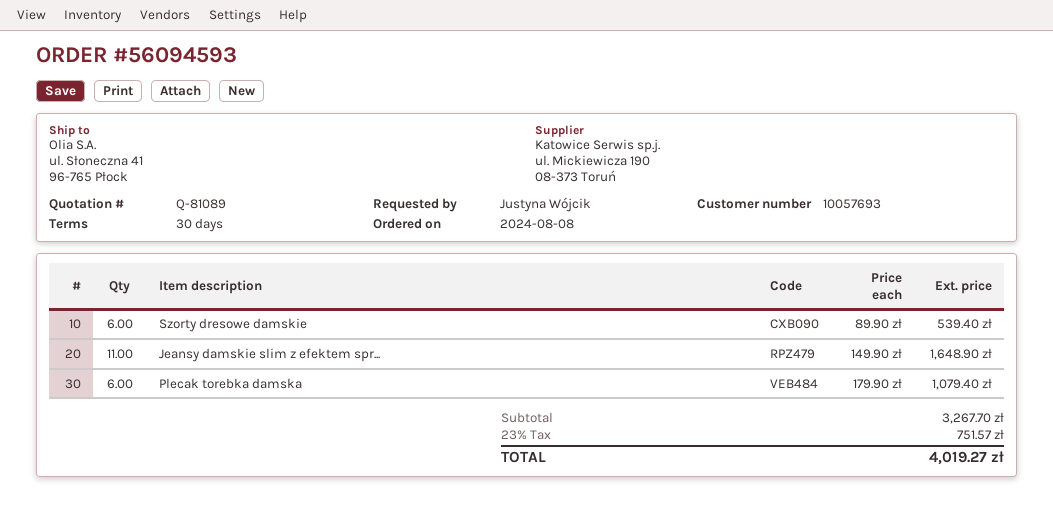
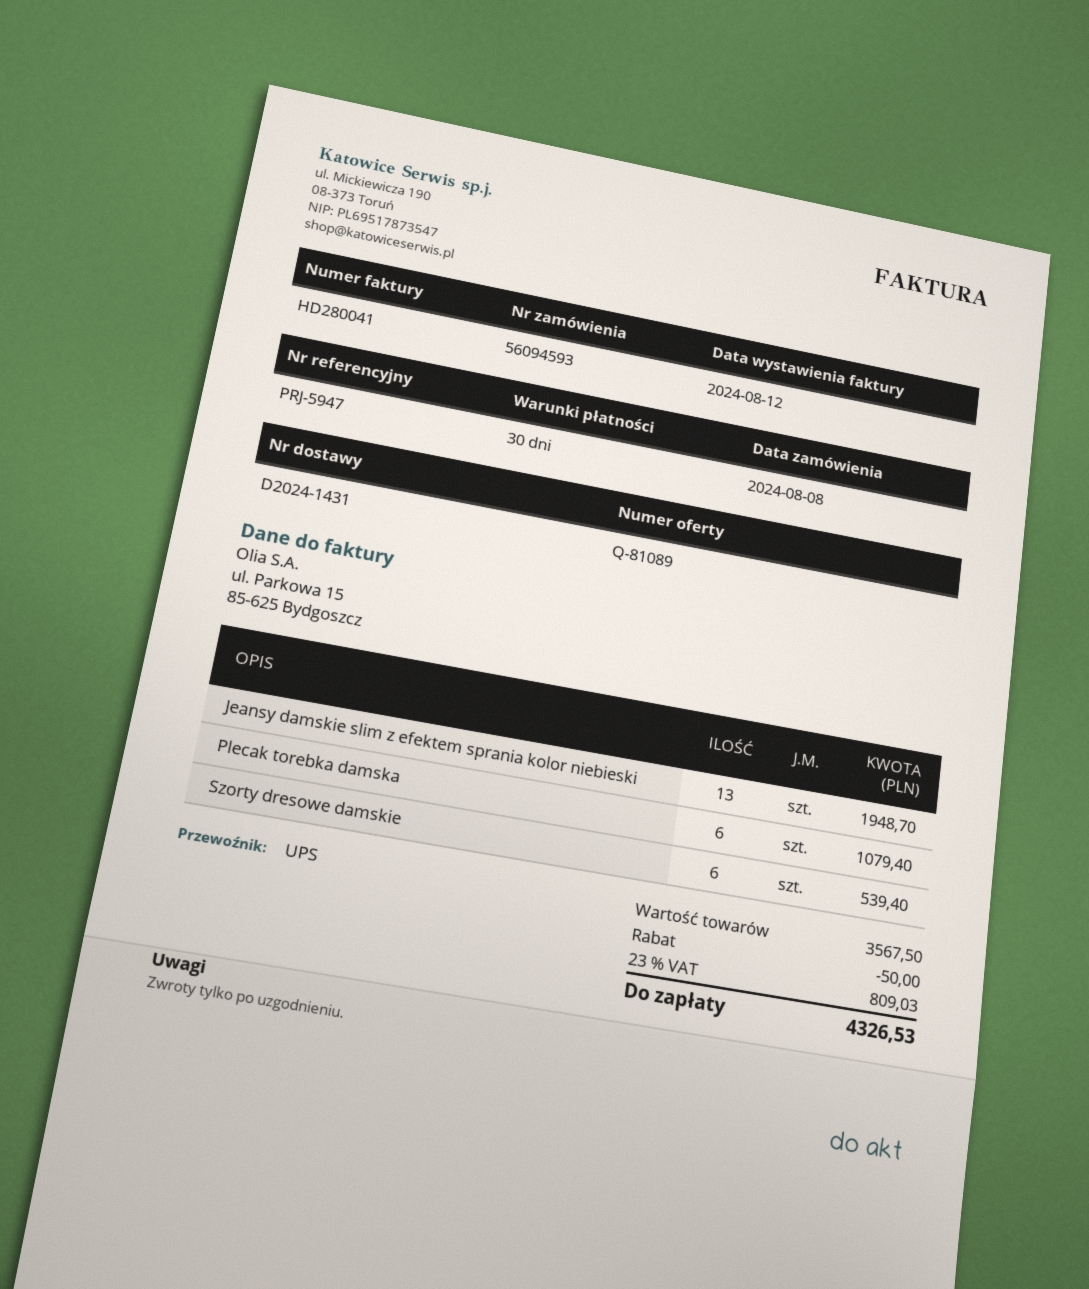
Jeansy damskie slim z efektem spr...: 11 for 1648.90 -> 13 for 1948.70
subtotal: 3267.70 -> 3567.50
discount: none -> 50.00
tax: 23% = 751.57 -> 23% = 809.03
total: 4019.27 -> 4326.53

